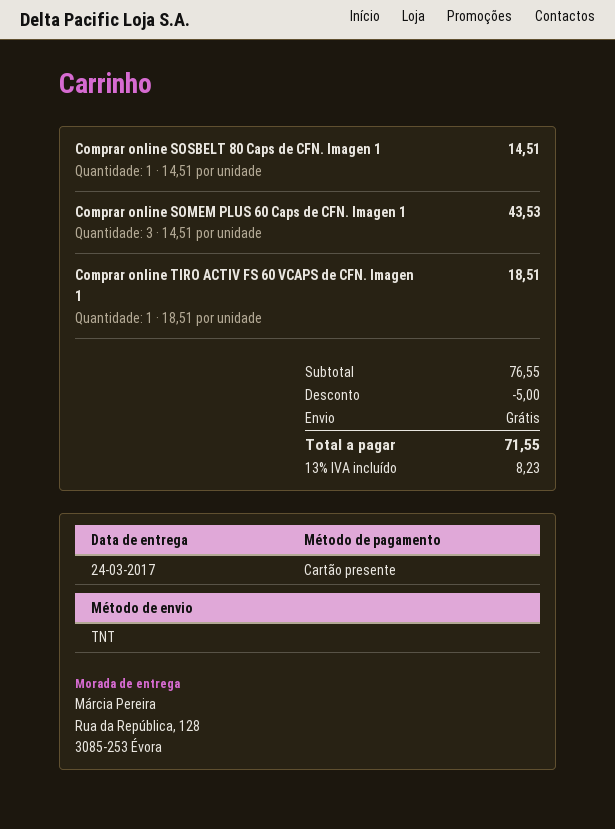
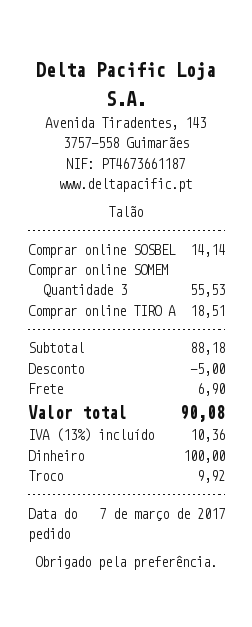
payment method: gift card -> cash
Comprar online SOSBELT 80 Caps de CFN. Imagen 1: 1 for 14.51 -> 1 for 14.14
Comprar online SOMEM PLUS 60 Caps de CFN. Imagen 1: 3 for 43.53 -> 3 for 55.53
subtotal: 76.55 -> 88.18
shipping: 0.00 -> 6.90
tax: 13% = 8.23 -> 13% = 10.36
total: 71.55 -> 90.08

